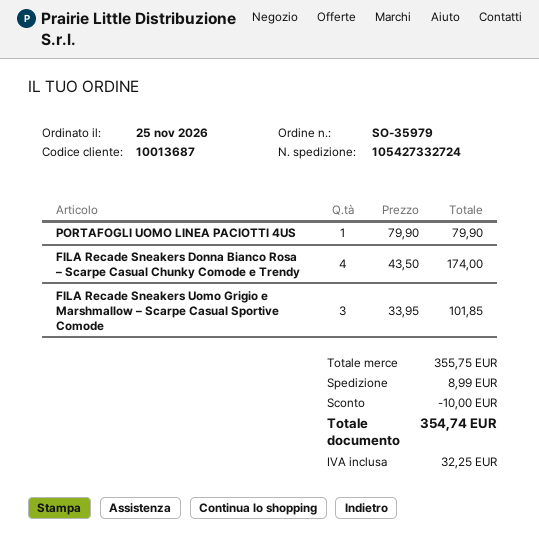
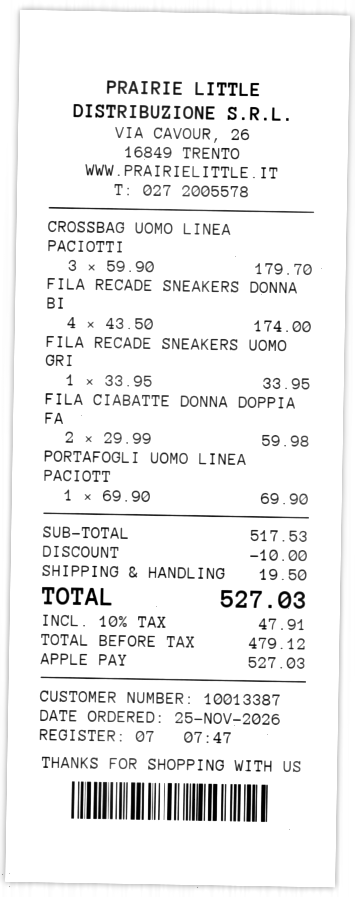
customer number: 10013687 -> 10013387
PORTAFOGLI UOMO LINEA PACIOTTI 4US: 1 x 79.90 = 79.90 -> 1 x 69.90 = 69.90
FILA Recade Sneakers Uomo Grigio e Marshmallow – Scarpe Casual Sportive Comode: 3 x 33.95 = 101.85 -> 1 x 33.95 = 33.95
CROSSBAG UOMO LINEA PACIOTTI: none -> 3 x 59.90 = 179.70
FILA CIABATTE DONNA DOPPIA FA: none -> 2 x 29.99 = 59.98
subtotal: 355.75 -> 517.53
shipping: 8.99 -> 19.50
tax: 32.25 -> 47.91
total: 354.74 -> 527.03

